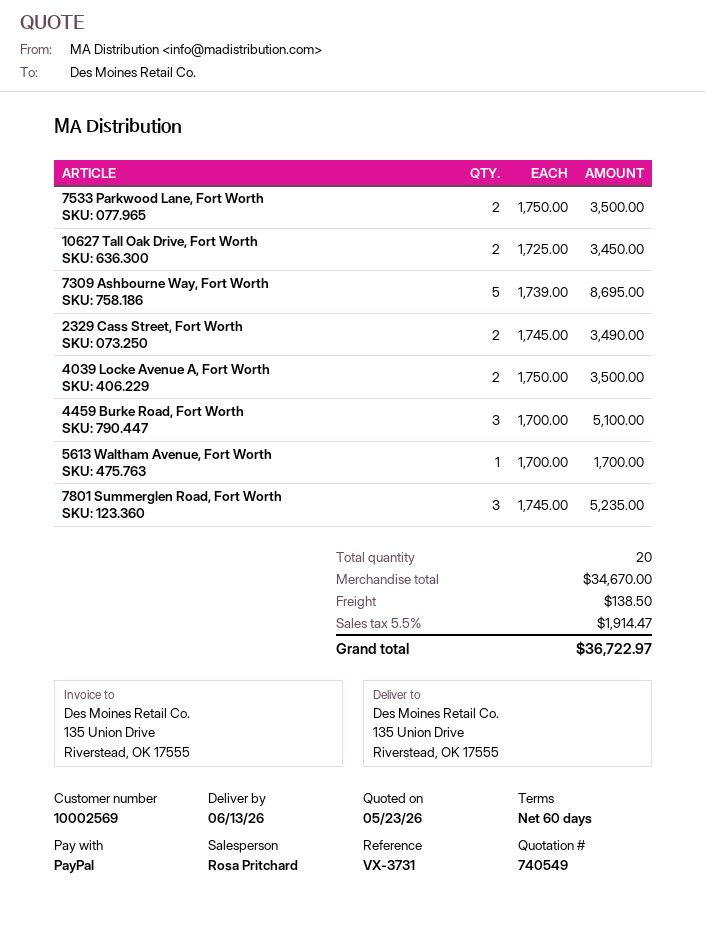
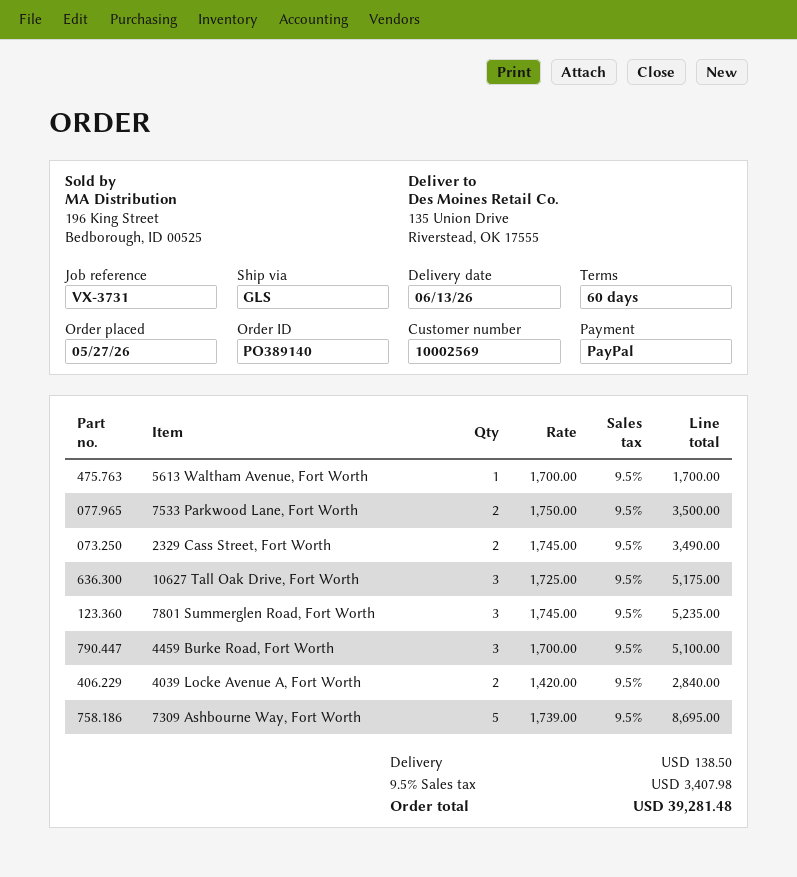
10627 Tall Oak Drive, Fort Worth: 2 x 1725.00 = 3450.00 -> 3 x 1725.00 = 5175.00
4039 Locke Avenue A, Fort Worth: 2 x 1750.00 = 3500.00 -> 2 x 1420.00 = 2840.00
tax: 5.5% = 1914.47 -> 9.5% = 3407.98
total: 36722.97 -> 39281.48

